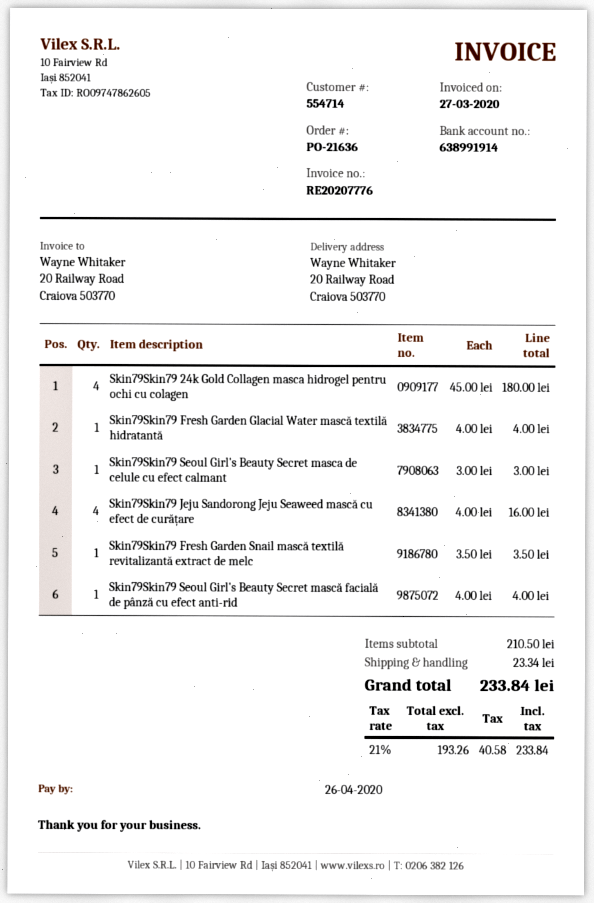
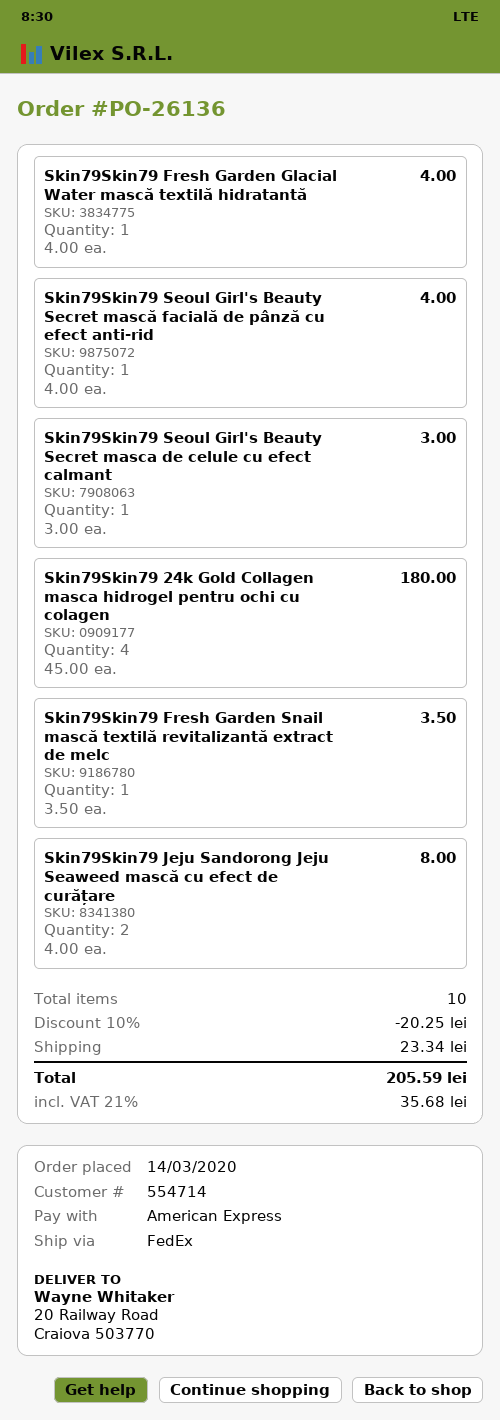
order number: PO-21636 -> PO-26136
Skin79Skin79 Jeju Sandorong Jeju Seaweed mască cu efect de curățare: 4 x 4.00 = 16.00 -> 2 x 4.00 = 8.00
discount: none -> 10% = 20.25
tax: 21% = 40.58 -> 21% = 35.68
total: 233.84 -> 205.59

